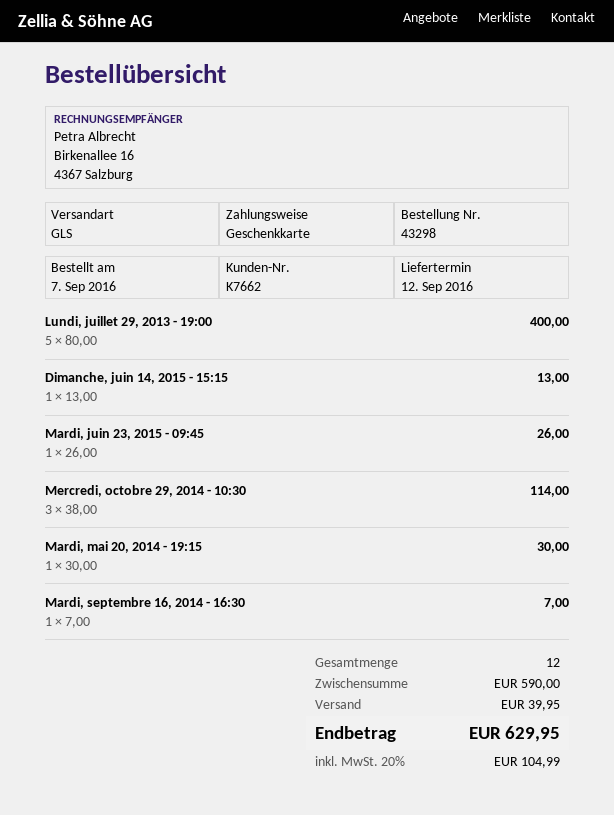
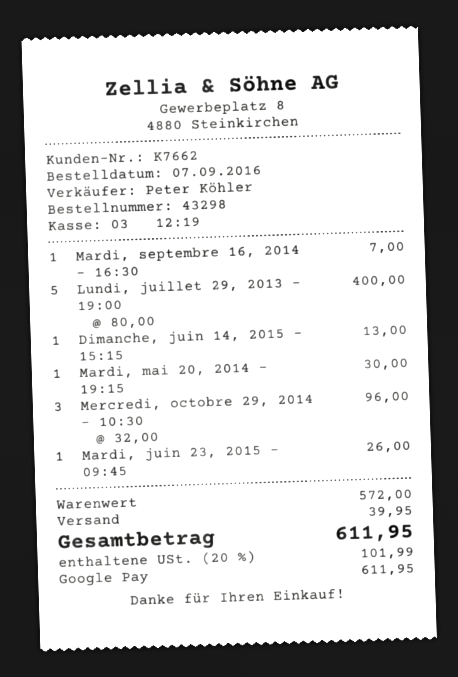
payment method: gift card -> Google Pay
Mercredi, octobre 29, 2014 - 10:30: 3 x 38.00 = 114.00 -> 3 x 32.00 = 96.00
subtotal: 590.00 -> 572.00
tax: 20% = 104.99 -> 20% = 101.99
total: 629.95 -> 611.95

